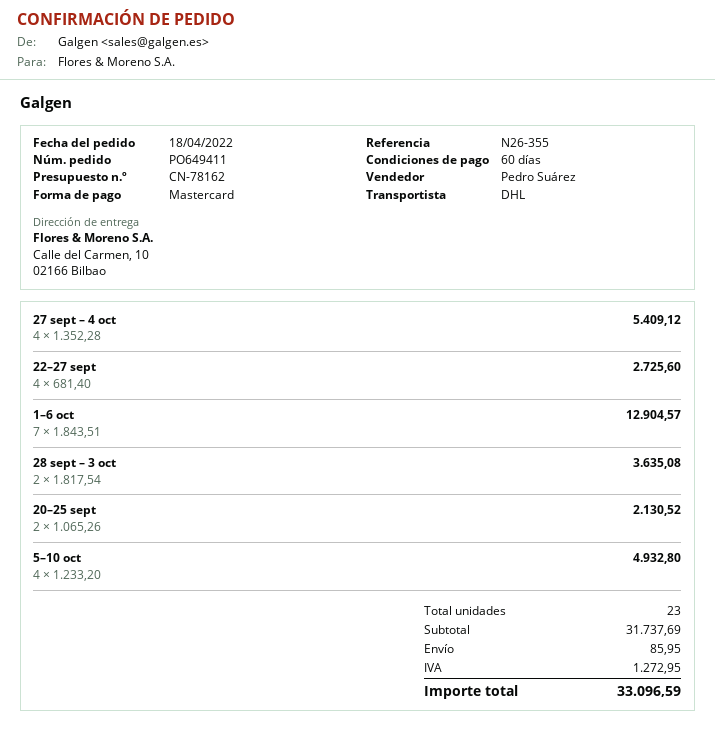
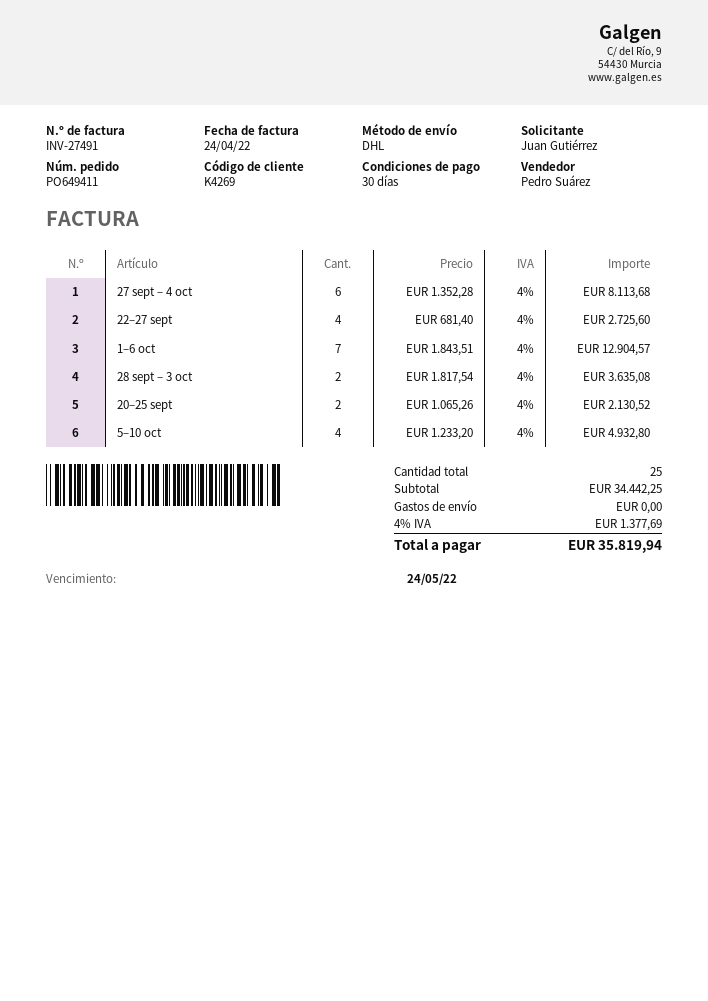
payment terms: 60 days -> 30 days
27 sept – 4 oct: 4 x 1352.28 = 5409.12 -> 6 x 1352.28 = 8113.68
total quantity: 23 -> 25
subtotal: 31737.69 -> 34442.25
shipping: 85.95 -> 0.00
tax: 1272.95 -> 1377.69
total: 33096.59 -> 35819.94

